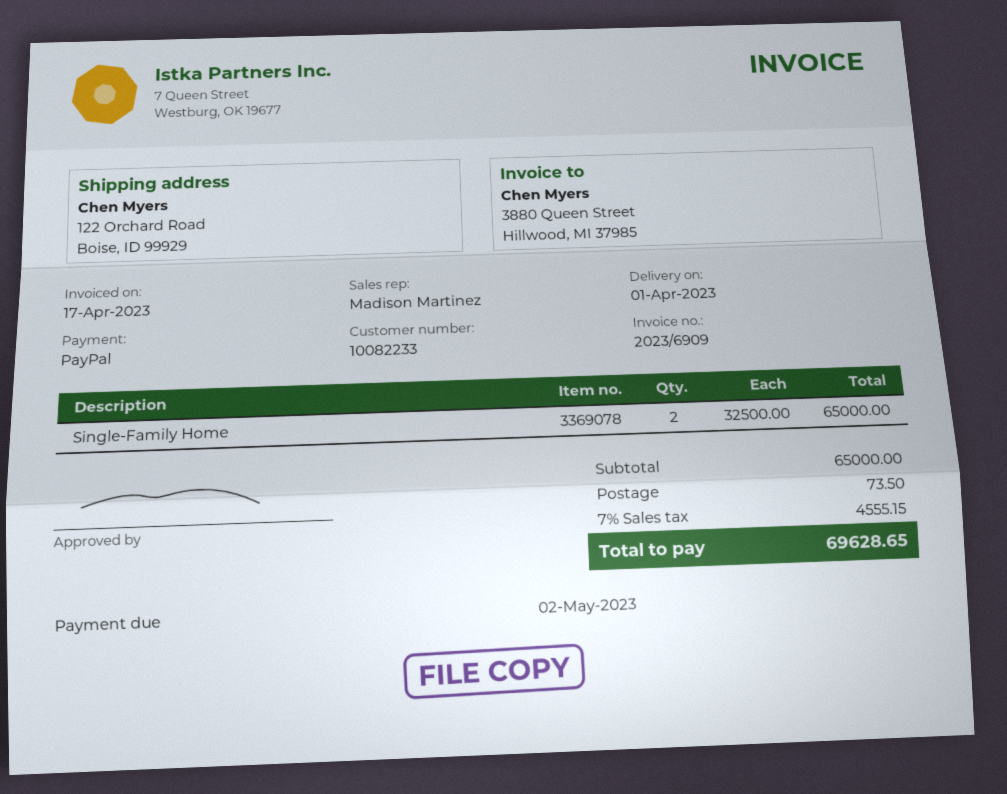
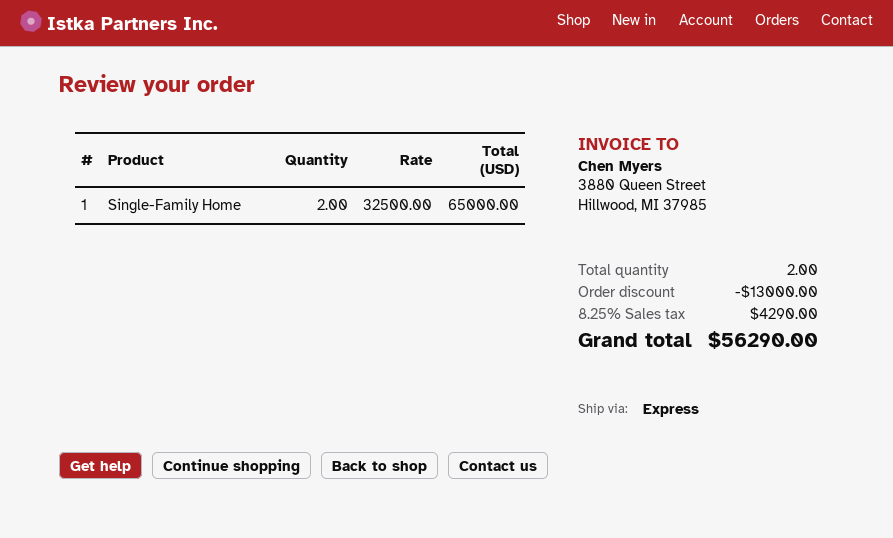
discount: none -> 13000.00
shipping: 73.50 -> none
tax: 7% = 4555.15 -> 8.25% = 4290.00
total: 69628.65 -> 56290.00

